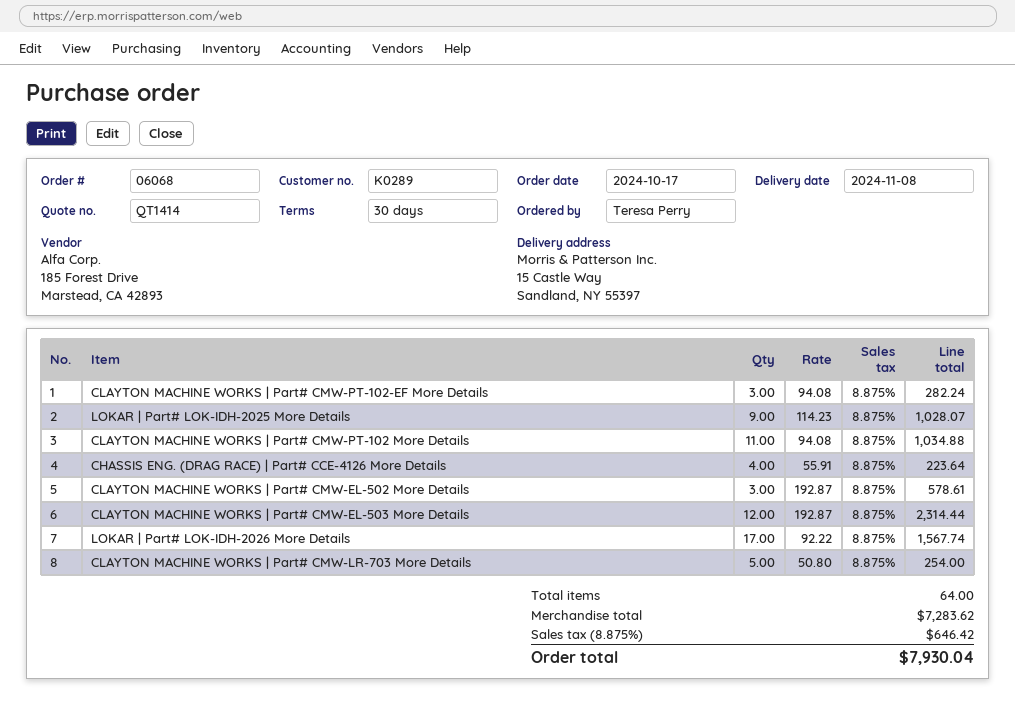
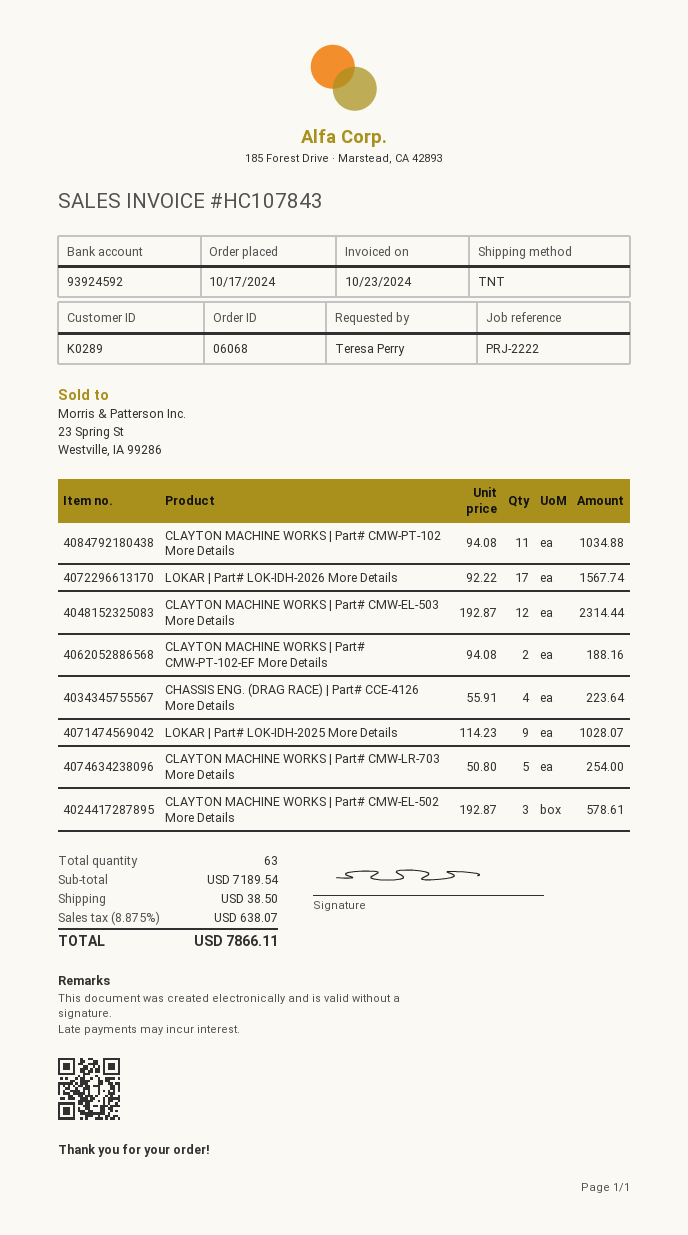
CLAYTON MACHINE WORKS | Part# CMW-PT-102-EF More Details: 3 x 94.08 = 282.24 -> 2 x 94.08 = 188.16
total quantity: 64 -> 63
subtotal: 7283.62 -> 7189.54
shipping: none -> 38.50
tax: 8.875% = 646.42 -> 8.875% = 638.07
total: 7930.04 -> 7866.11

